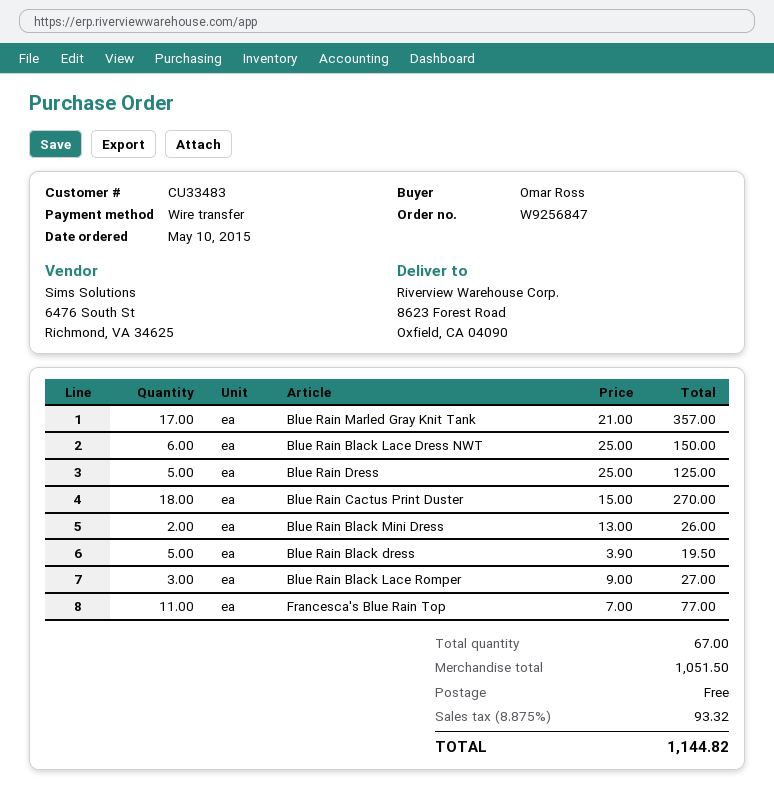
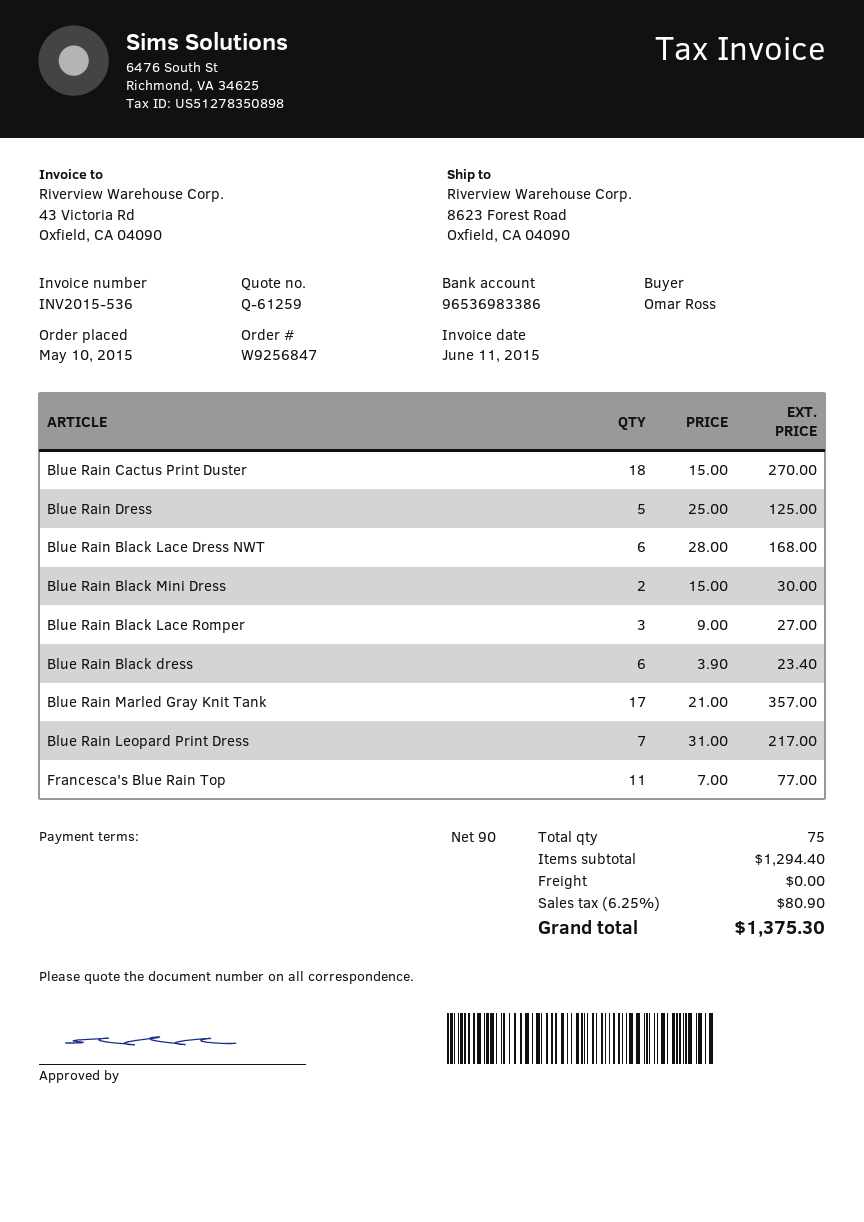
Blue Rain Black Lace Dress NWT: 6 x 25.00 = 150.00 -> 6 x 28.00 = 168.00
Blue Rain Black Mini Dress: 2 x 13.00 = 26.00 -> 2 x 15.00 = 30.00
Blue Rain Black dress: 5 x 3.90 = 19.50 -> 6 x 3.90 = 23.40
Blue Rain Leopard Print Dress: none -> 7 x 31.00 = 217.00
total quantity: 67 -> 75
subtotal: 1051.50 -> 1294.40
tax: 8.875% = 93.32 -> 6.25% = 80.90
total: 1144.82 -> 1375.30

